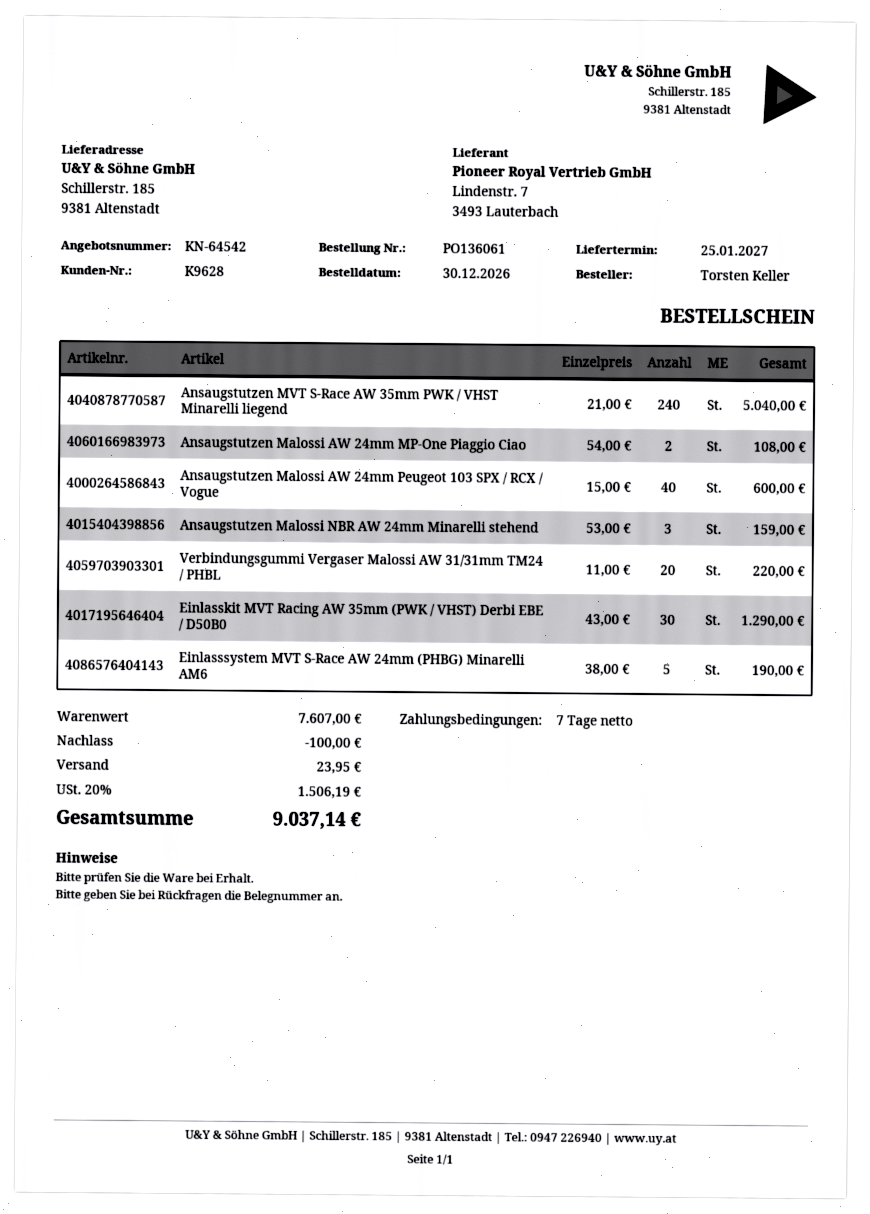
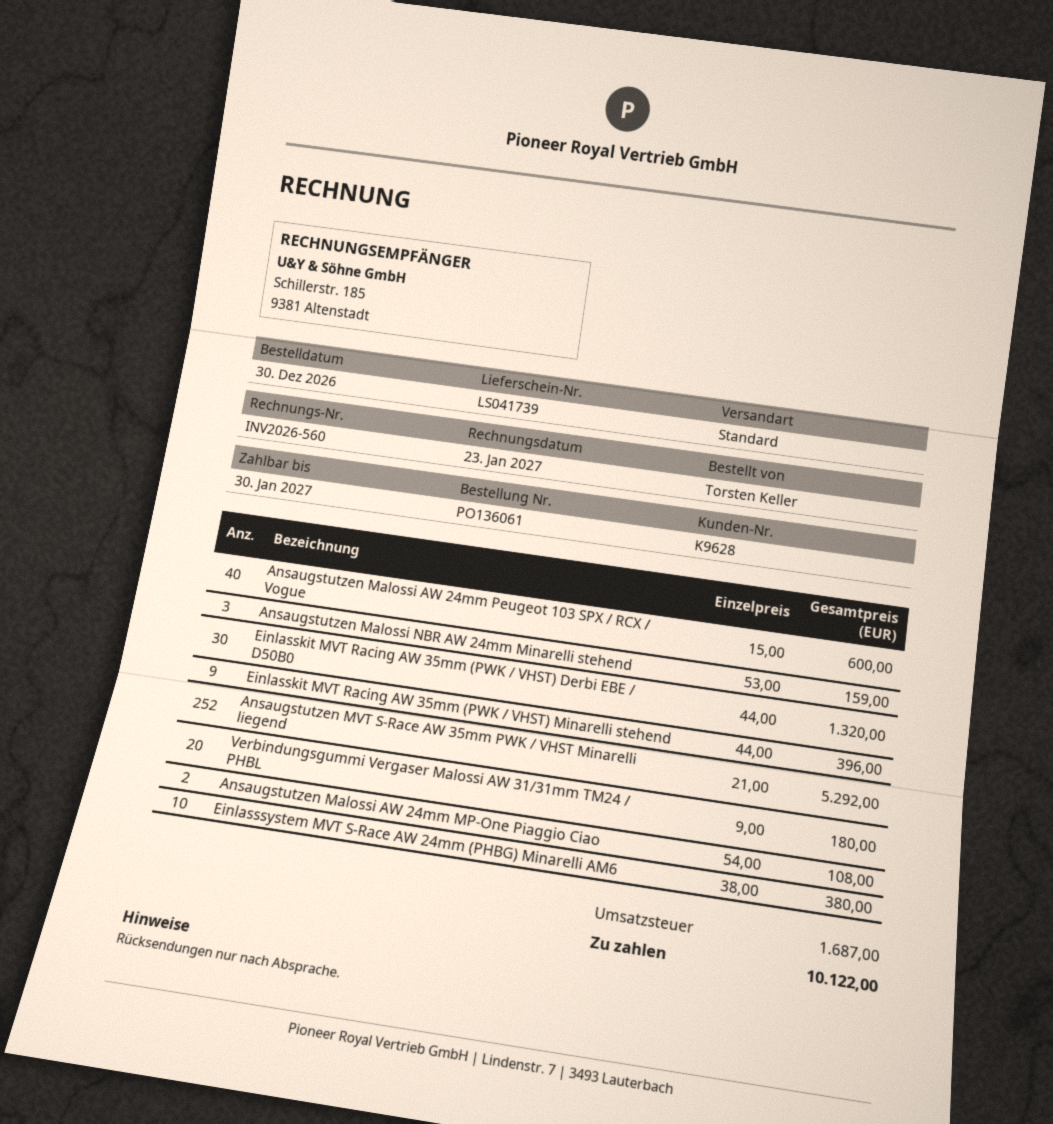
Ansaugstutzen MVT S-Race AW 35mm PWK / VHST Minarelli liegend: 240 x 21.00 = 5040.00 -> 252 x 21.00 = 5292.00
Verbindungsgummi Vergaser Malossi AW 31/31mm TM24 / PHBL: 20 x 11.00 = 220.00 -> 20 x 9.00 = 180.00
Einlasskit MVT Racing AW 35mm (PWK / VHST) Derbi EBE / D50B0: 30 x 43.00 = 1290.00 -> 30 x 44.00 = 1320.00
Einlasssystem MVT S-Race AW 24mm (PHBG) Minarelli AM6: 5 x 38.00 = 190.00 -> 10 x 38.00 = 380.00
Einlasskit MVT Racing AW 35mm (PWK / VHST) Minarelli stehend: none -> 9 x 44.00 = 396.00
discount: 100.00 -> none
shipping: 23.95 -> none
tax: 1506.19 -> 1687.00
total: 9037.14 -> 10122.00

